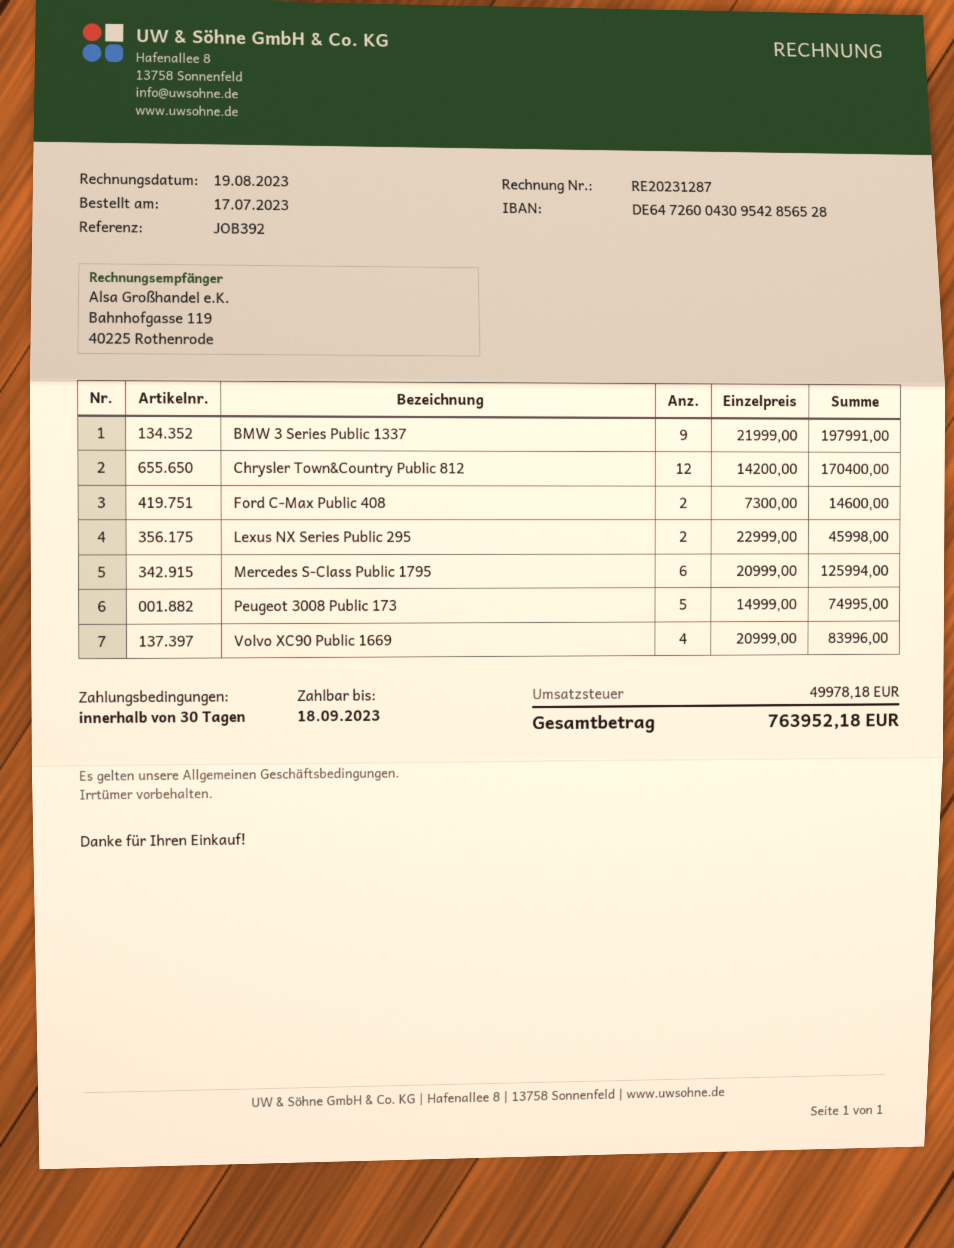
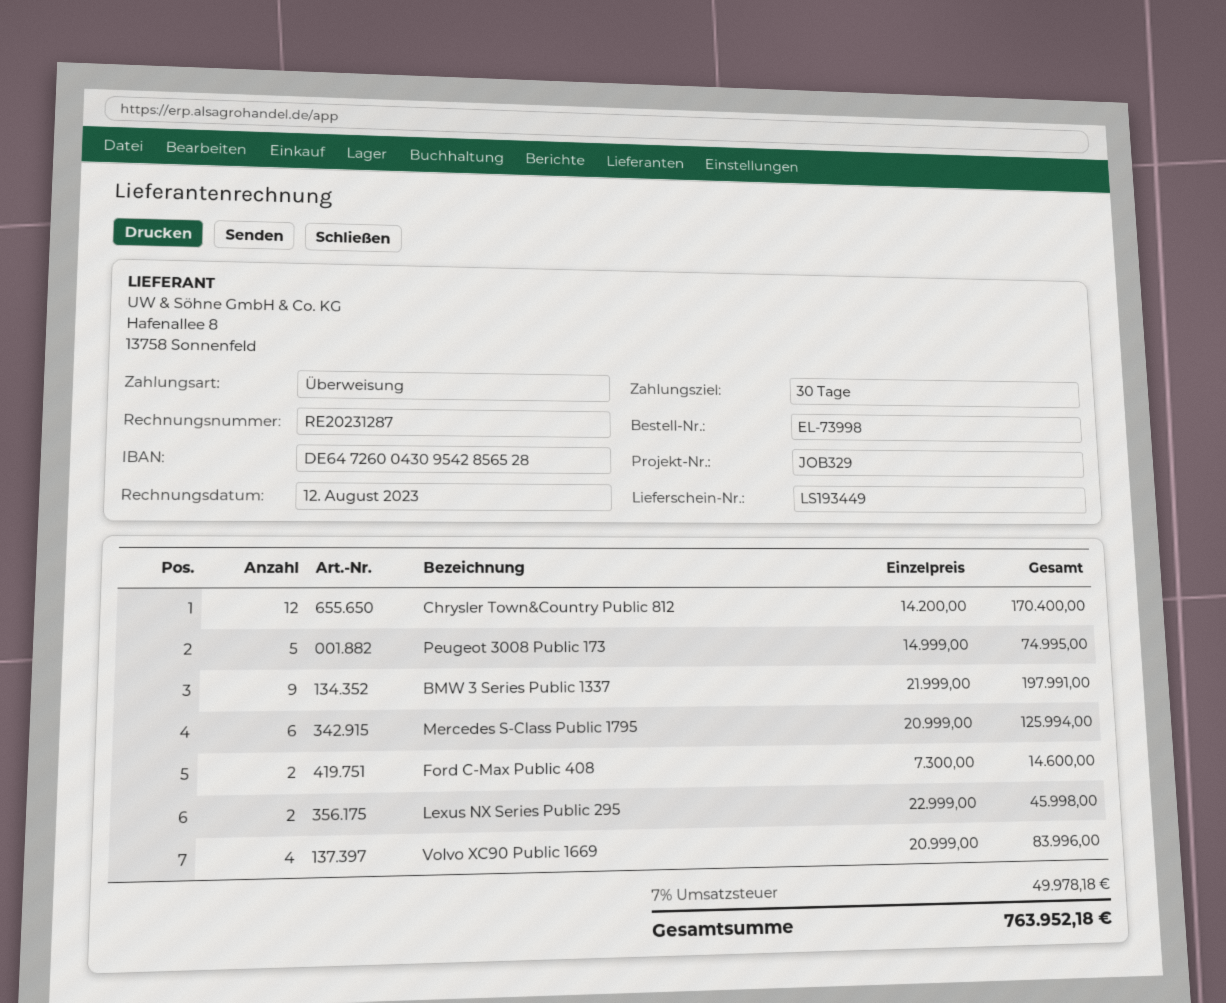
invoice date: 2023-08-19 -> 2023-08-12
reference: JOB392 -> JOB329

